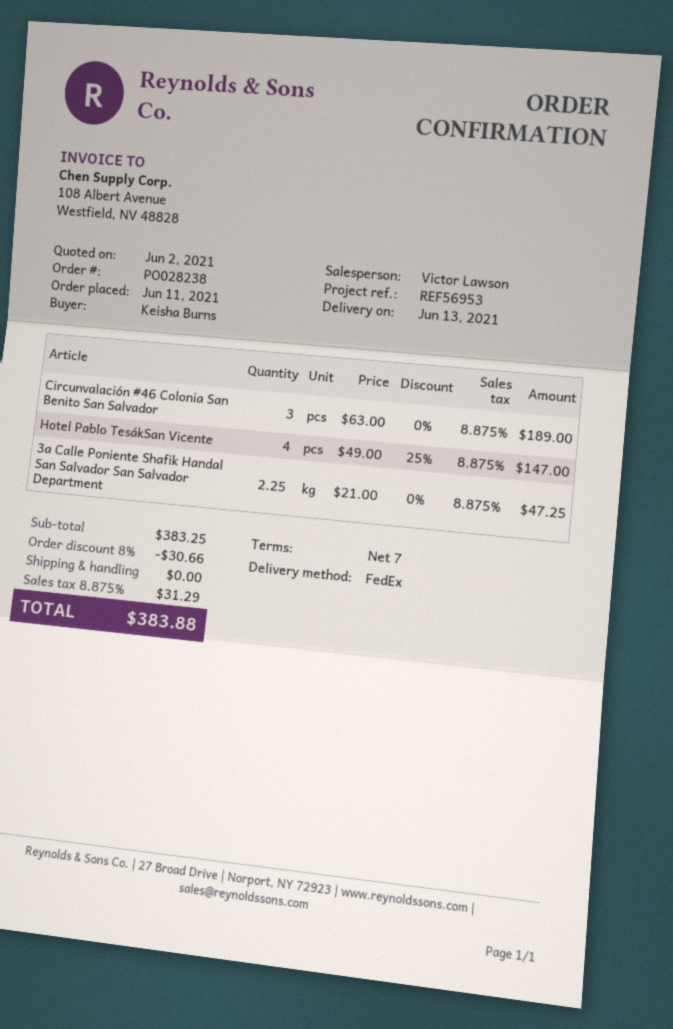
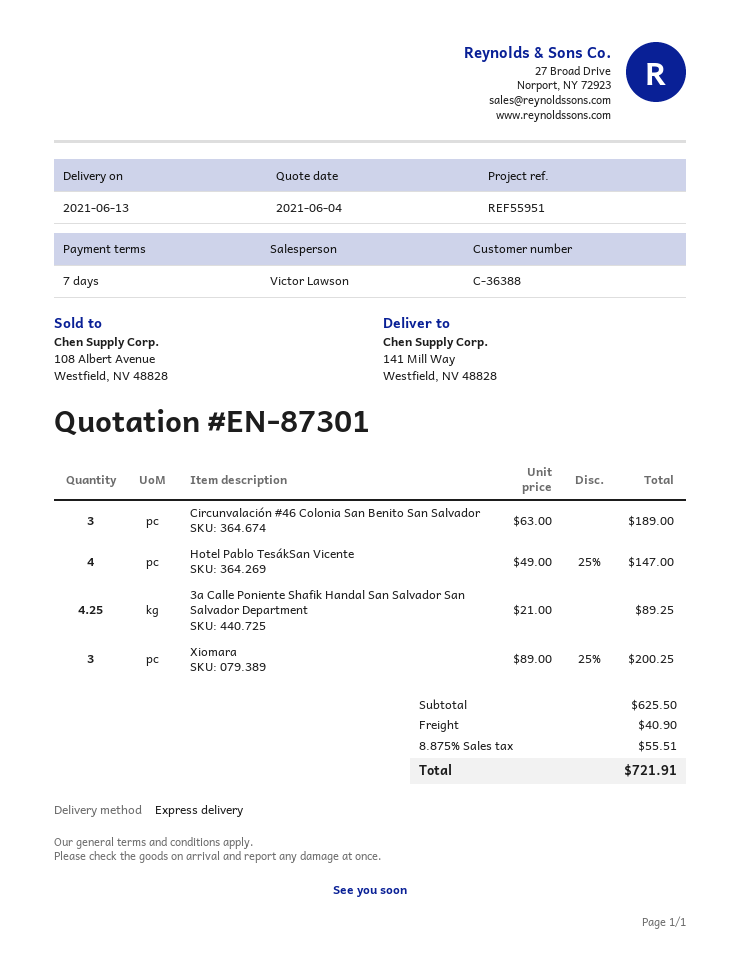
quote date: 2021-06-02 -> 2021-06-04
reference: REF56953 -> REF55951
shipping method: FedEx -> express
3a Calle Poniente Shafik Handal San Salvador San Salvador Department: 2.25 x 21.00 = 47.25 -> 4.25 x 21.00 = 89.25
Xiomara: none -> 3 x 89.00 - 25% = 200.25
subtotal: 383.25 -> 625.50
discount: 8% = 30.66 -> none
shipping: 0.00 -> 40.90
tax: 8.875% = 31.29 -> 8.875% = 55.51
total: 383.88 -> 721.91

